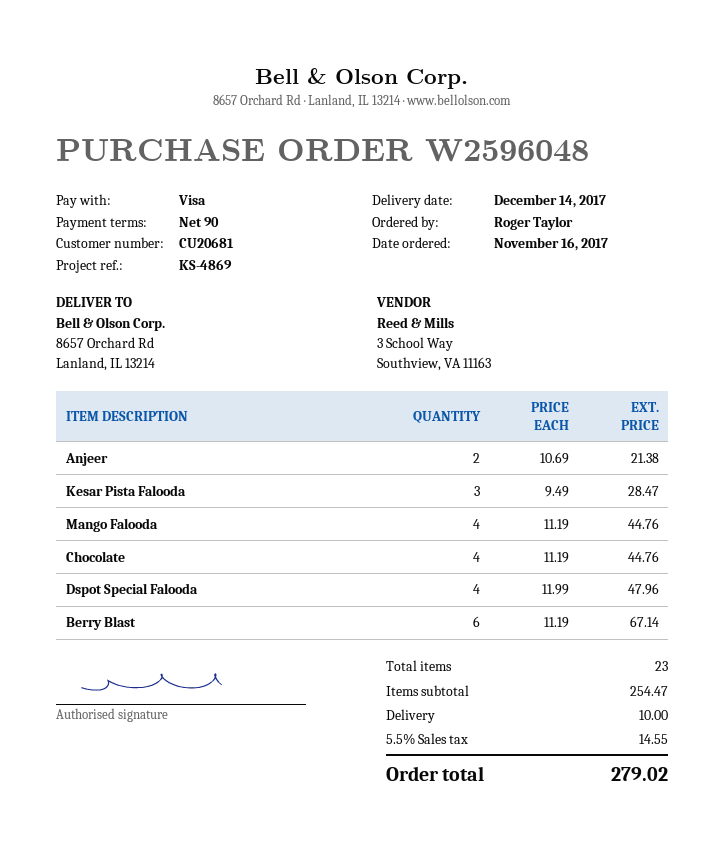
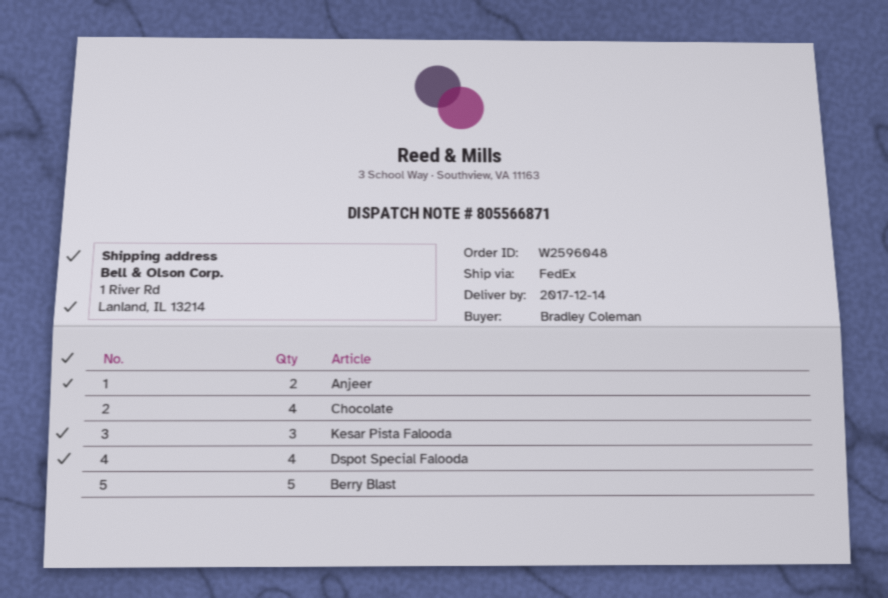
ordered by: Roger Taylor -> Bradley Coleman
ship to: 8657 Orchard Rd, Lanland, IL 13214 -> 1 River Rd, Lanland, IL 13214
Mango Falooda: 4 -> none
Berry Blast: 6 -> 5

